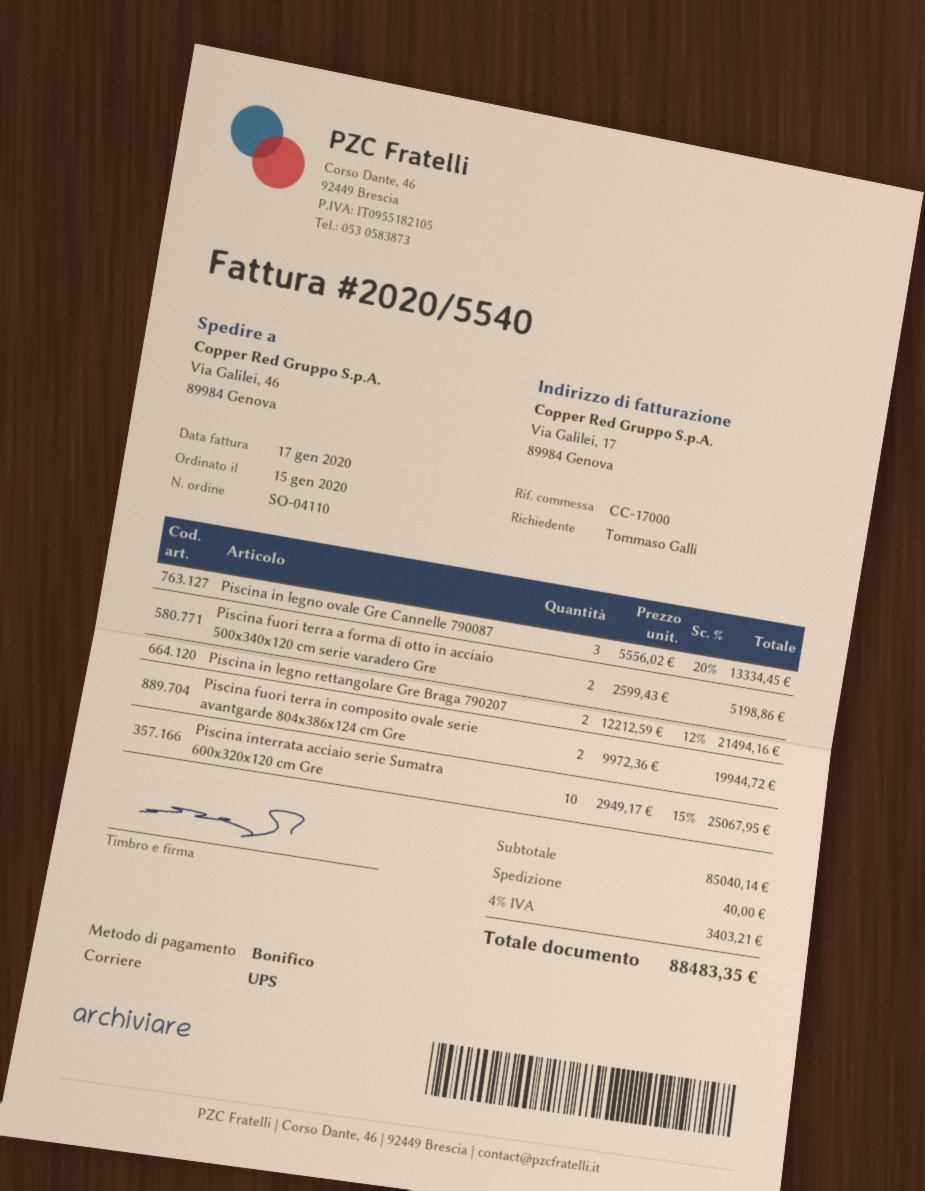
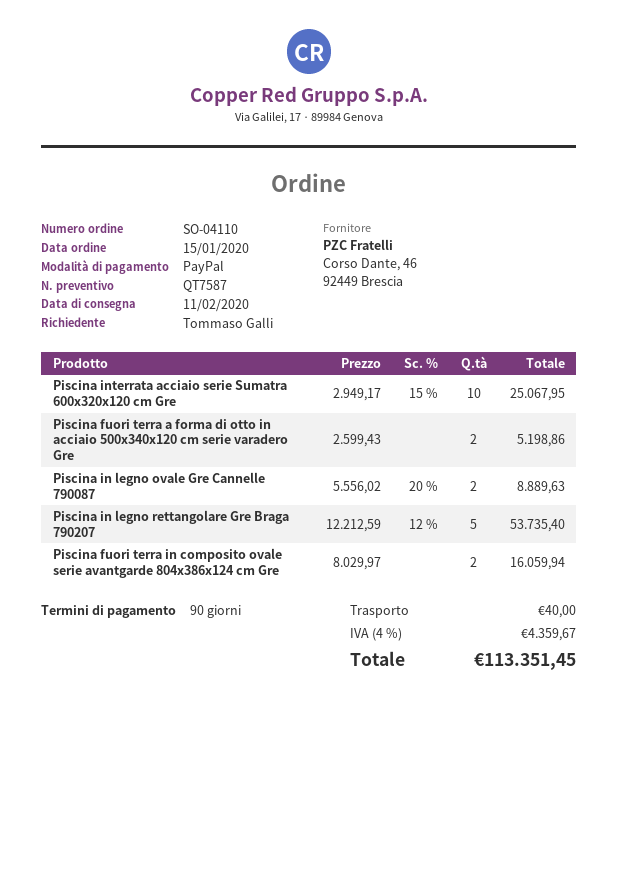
payment method: bank transfer -> PayPal
Piscina in legno ovale Gre Cannelle 790087: 3 x 5556.02 - 20% = 13334.45 -> 2 x 5556.02 - 20% = 8889.63
Piscina in legno rettangolare Gre Braga 790207: 2 x 12212.59 - 12% = 21494.16 -> 5 x 12212.59 - 12% = 53735.40
Piscina fuori terra in composito ovale serie avantgarde 804x386x124 cm Gre: 2 x 9972.36 = 19944.72 -> 2 x 8029.97 = 16059.94
tax: 4% = 3403.21 -> 4% = 4359.67
total: 88483.35 -> 113351.45

